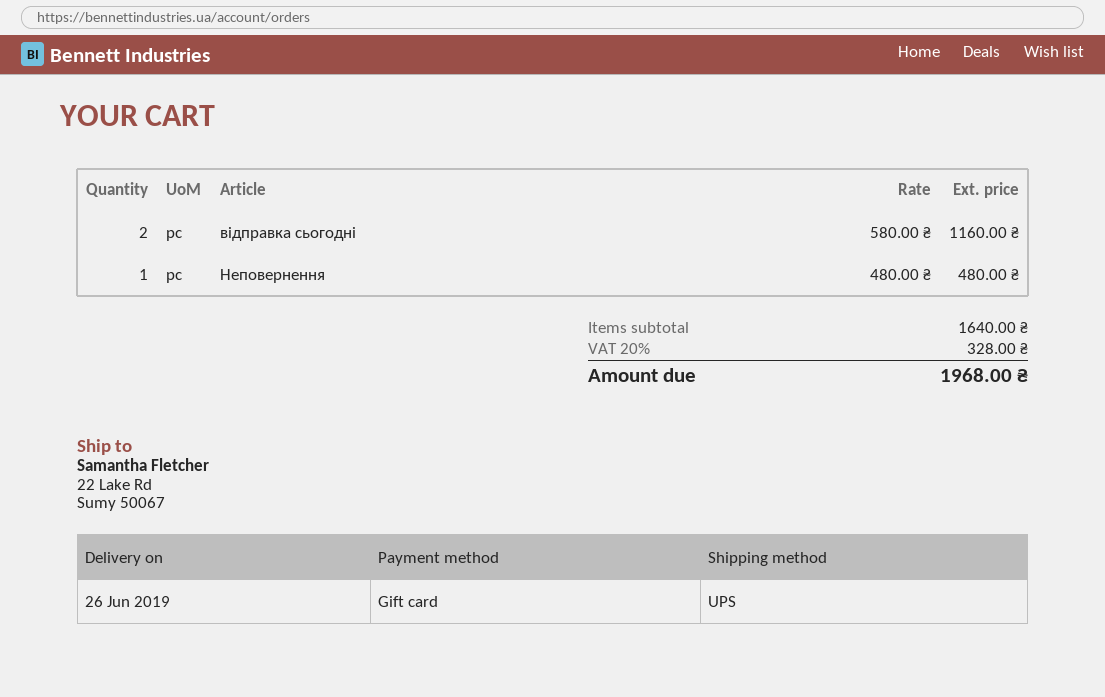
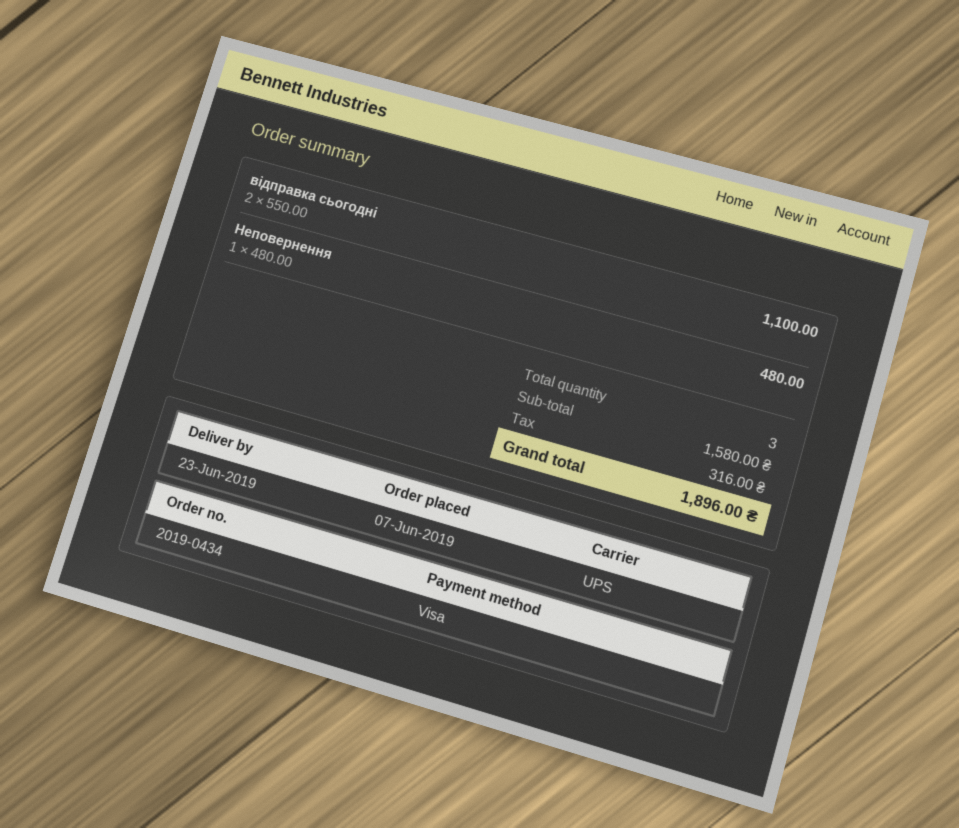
delivery date: 2019-06-26 -> 2019-06-23
payment method: gift card -> Visa
відправка сьогодні: 2 x 580.00 = 1160.00 -> 2 x 550.00 = 1100.00
subtotal: 1640.00 -> 1580.00
tax: 328.00 -> 316.00
total: 1968.00 -> 1896.00

